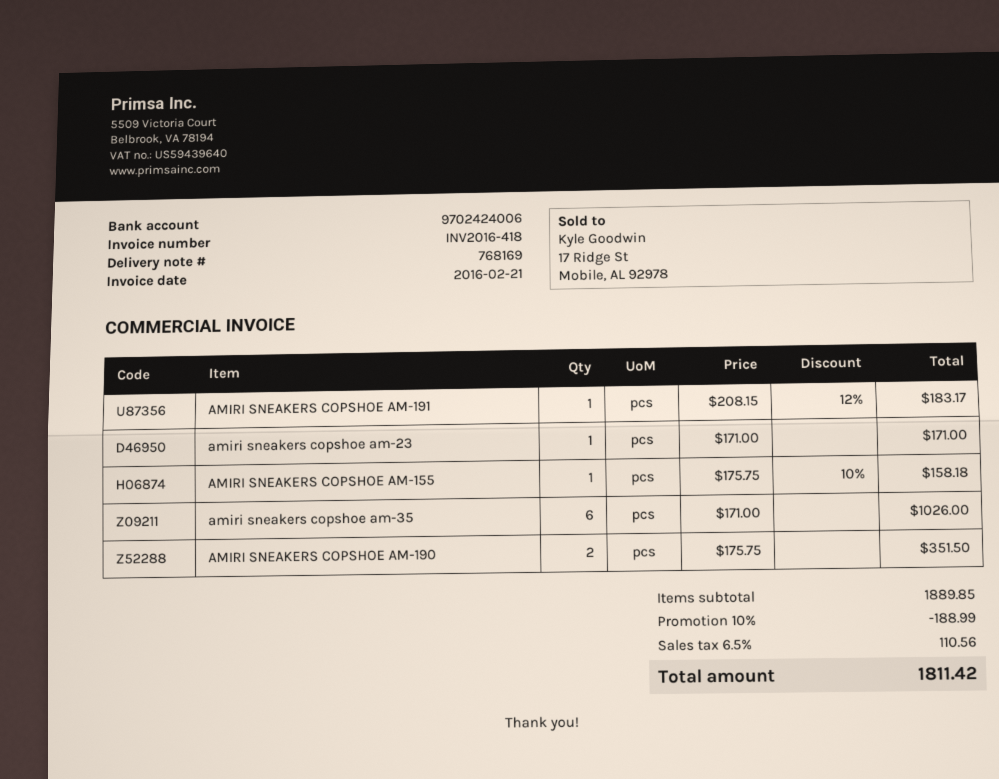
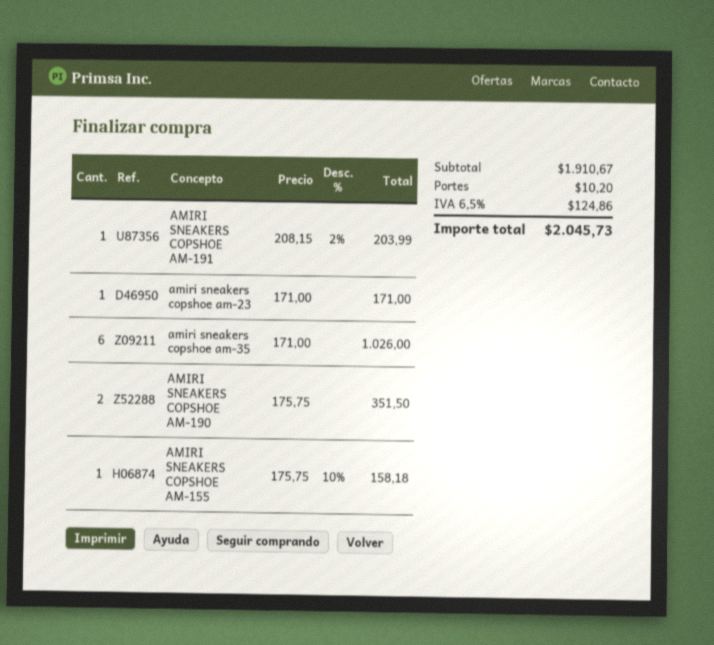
AMIRI SNEAKERS COPSHOE AM-191: 1 x 208.15 - 12% = 183.17 -> 1 x 208.15 - 2% = 203.99
subtotal: 1889.85 -> 1910.67
discount: 10% = 188.99 -> none
shipping: none -> 10.20
tax: 6.5% = 110.56 -> 6.5% = 124.86
total: 1811.42 -> 2045.73

